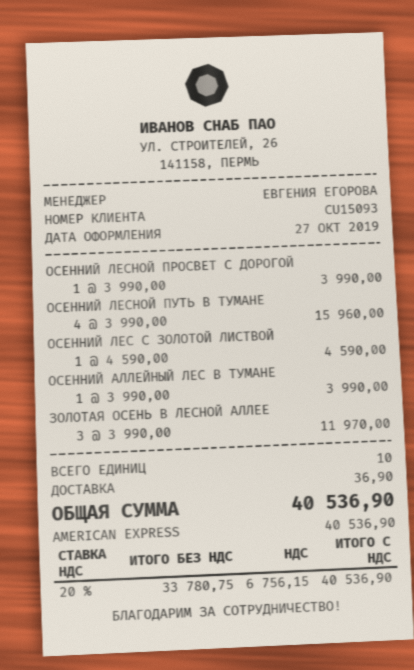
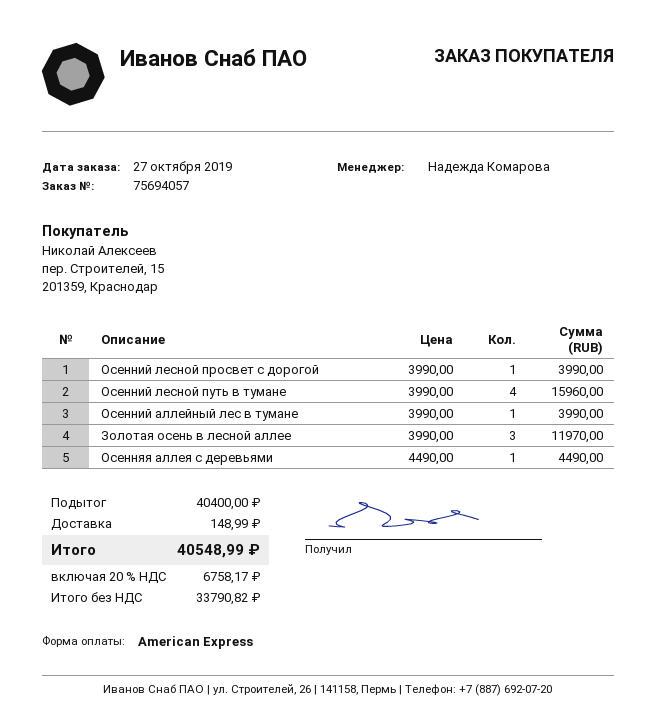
sales rep: ЕВГЕНИЯ ЕГОРОВА -> Надежда Комарова
ОСЕННИЙ ЛЕС С ЗОЛОТОЙ ЛИСТВОЙ: 1 x 4590.00 = 4590.00 -> none
Осенняя аллея с деревьями: none -> 1 x 4490.00 = 4490.00
shipping: 36.90 -> 148.99
net: 33780.75 -> 33790.82
tax: 20% = 6756.15 -> 20% = 6758.17
total: 40536.90 -> 40548.99

